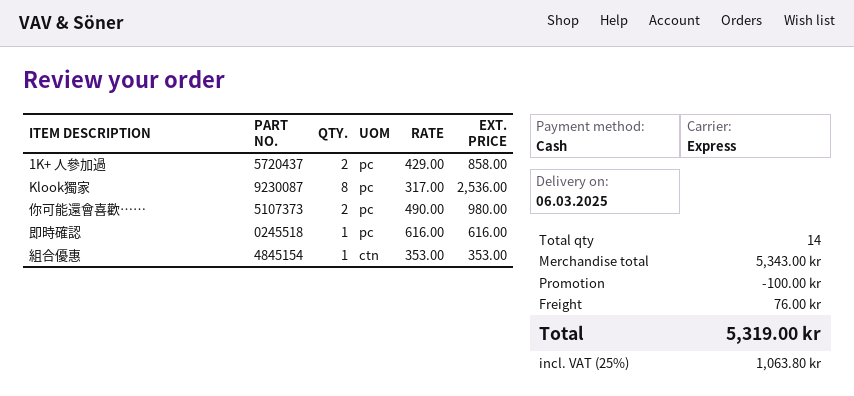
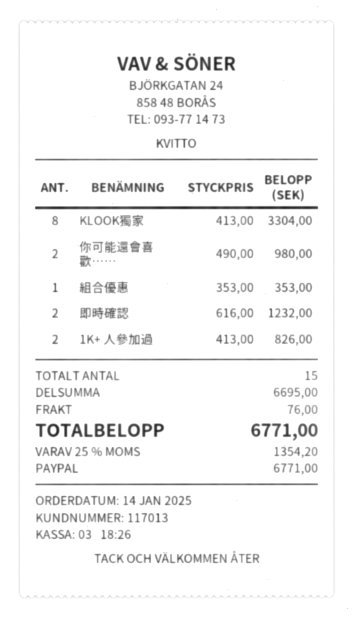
payment method: cash -> PayPal
1K+ 人參加過: 2 x 429.00 = 858.00 -> 2 x 413.00 = 826.00
Klook獨家: 8 x 317.00 = 2536.00 -> 8 x 413.00 = 3304.00
即時確認: 1 x 616.00 = 616.00 -> 2 x 616.00 = 1232.00
total quantity: 14 -> 15
subtotal: 5343.00 -> 6695.00
discount: 100.00 -> none
tax: 25% = 1063.80 -> 25% = 1354.20
total: 5319.00 -> 6771.00

